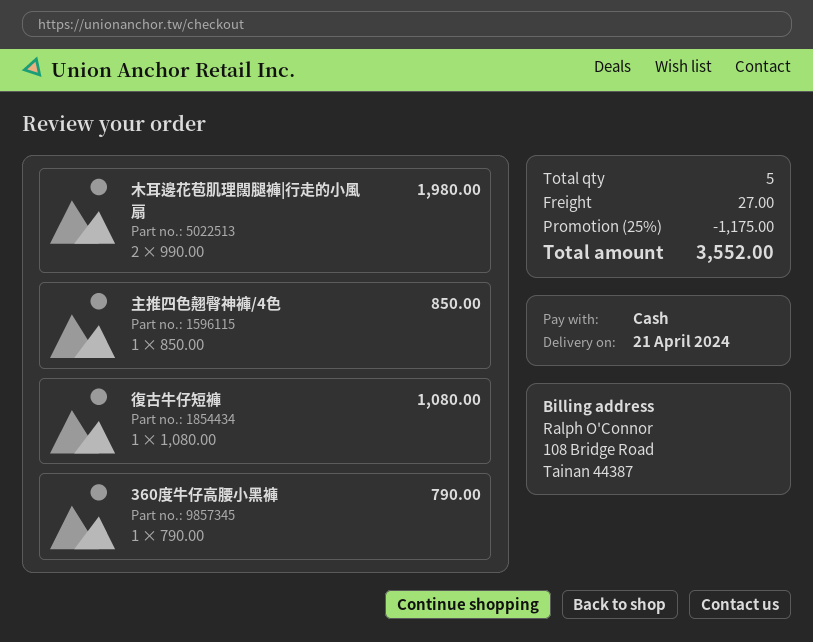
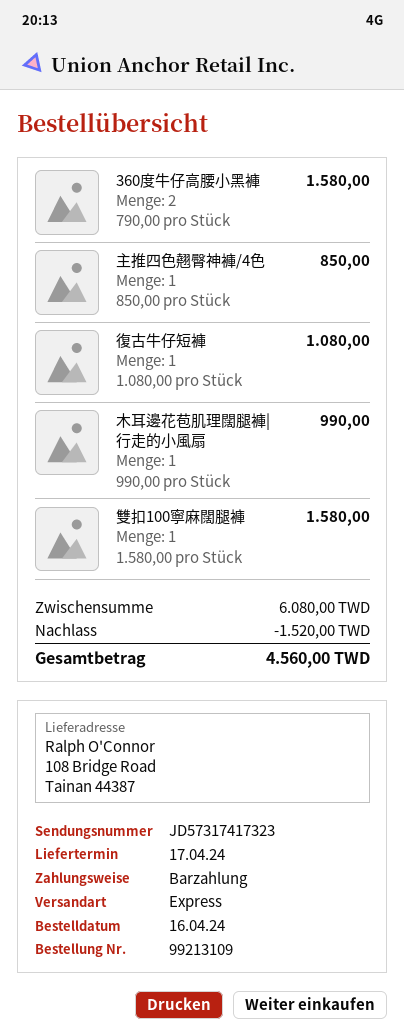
delivery date: 2024-04-21 -> 2024-04-17
木耳邊花苞肌理闊腿褲|行走的小風扇: 2 x 990.00 = 1980.00 -> 1 x 990.00 = 990.00
360度牛仔高腰小黑褲: 1 x 790.00 = 790.00 -> 2 x 790.00 = 1580.00
雙扣100寧麻闊腿褲: none -> 1 x 1580.00 = 1580.00
discount: 1175.00 -> 1520.00
shipping: 27.00 -> none
total: 3552.00 -> 4560.00

